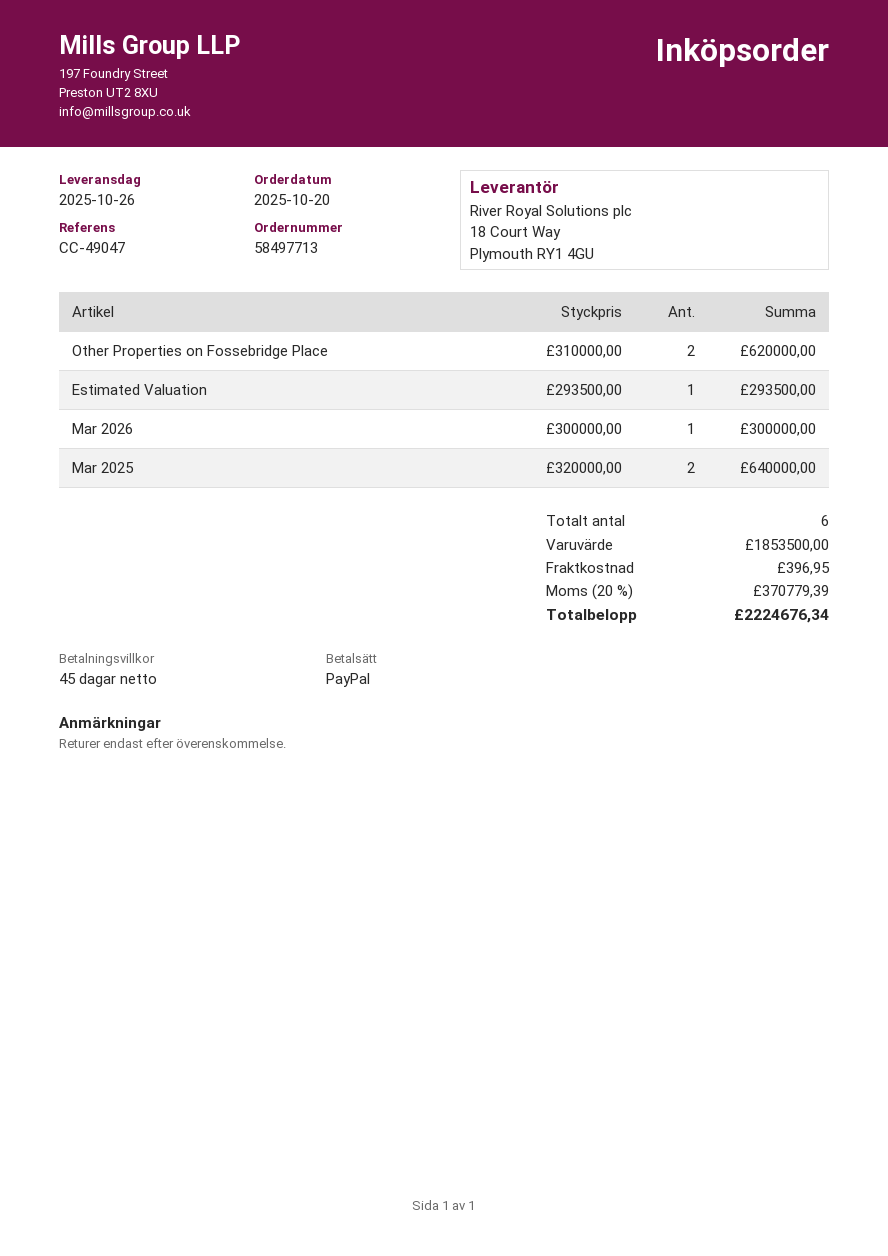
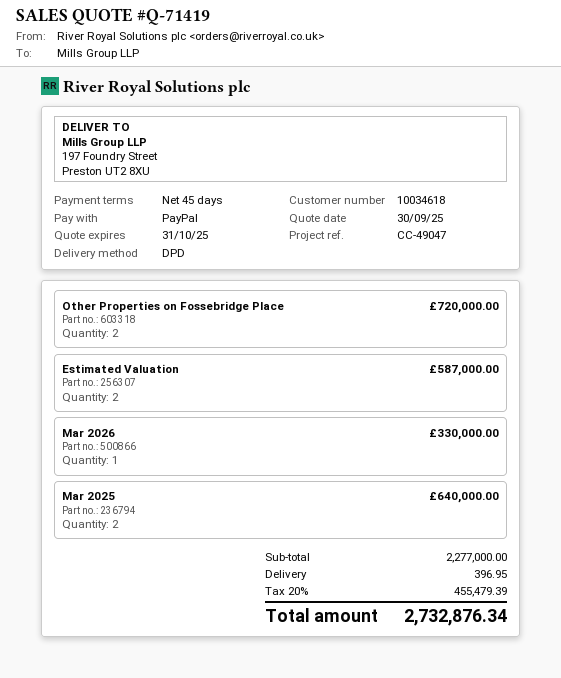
Other Properties on Fossebridge Place: 2 for 620000.00 -> 2 for 720000.00
Estimated Valuation: 1 for 293500.00 -> 2 for 587000.00
Mar 2026: 1 for 300000.00 -> 1 for 330000.00
subtotal: 1853500.00 -> 2277000.00
tax: 20% = 370779.39 -> 20% = 455479.39
total: 2224676.34 -> 2732876.34

